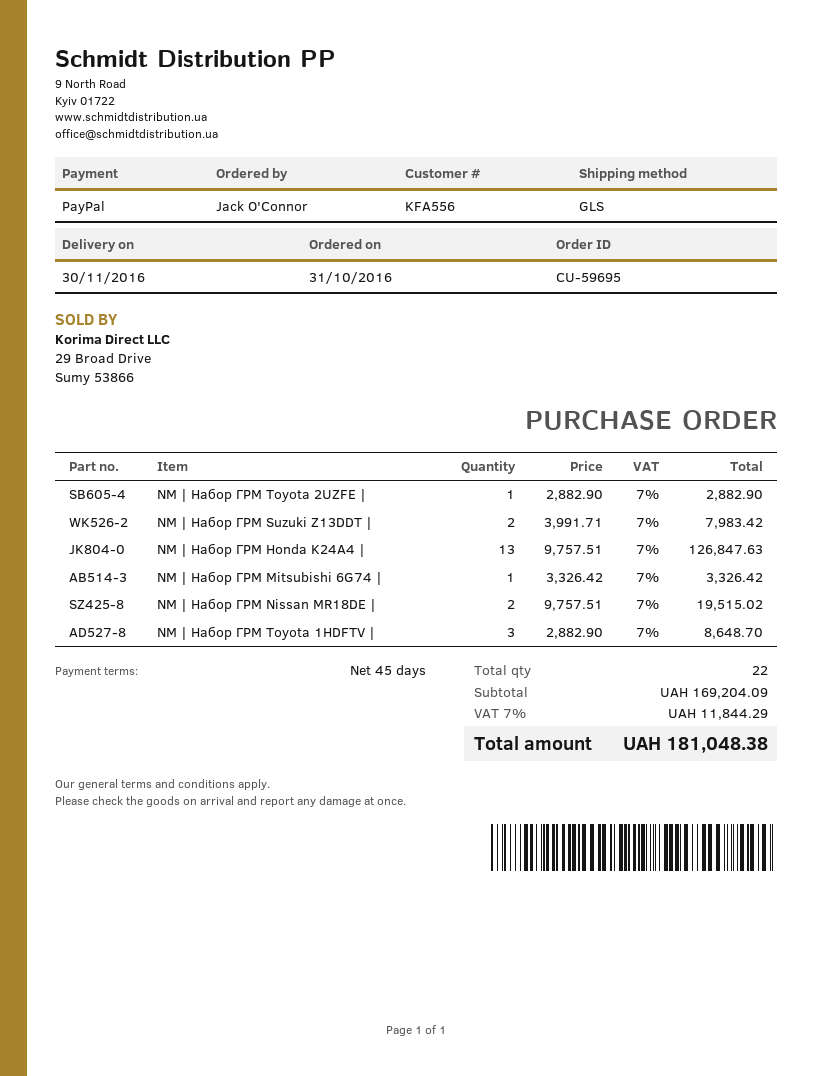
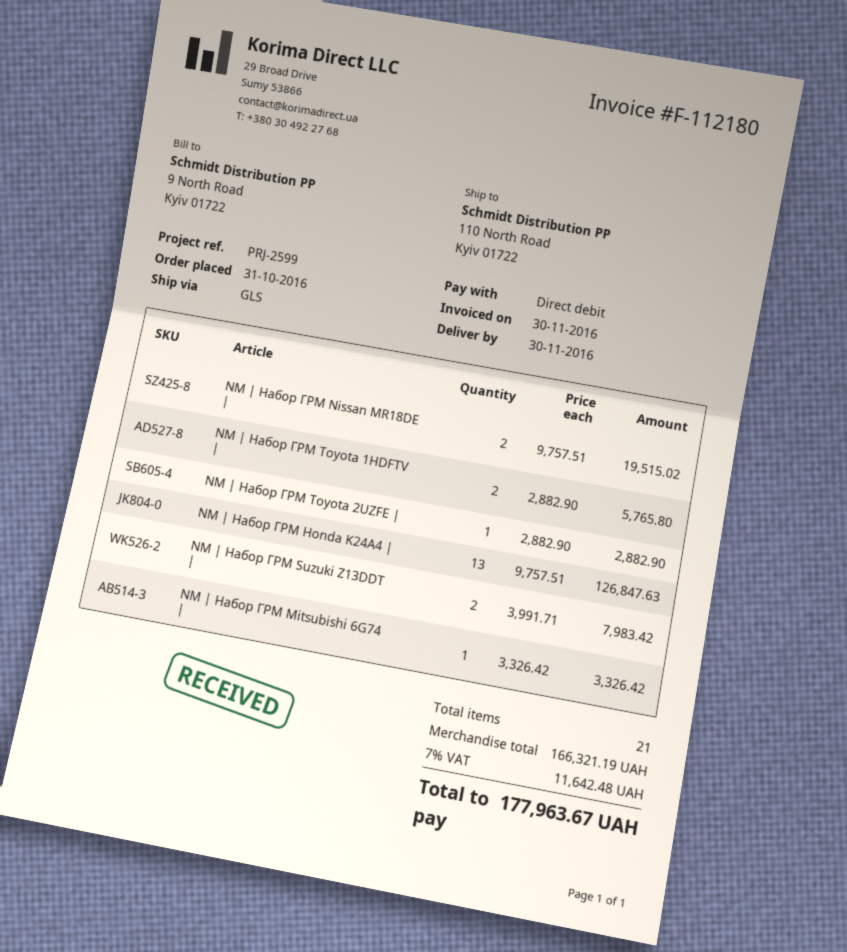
payment method: PayPal -> direct debit
NM | Набор ГРМ Toyota 1HDFTV |: 3 x 2882.90 = 8648.70 -> 2 x 2882.90 = 5765.80
total quantity: 22 -> 21
subtotal: 169204.09 -> 166321.19
tax: 7% = 11844.29 -> 7% = 11642.48
total: 181048.38 -> 177963.67

